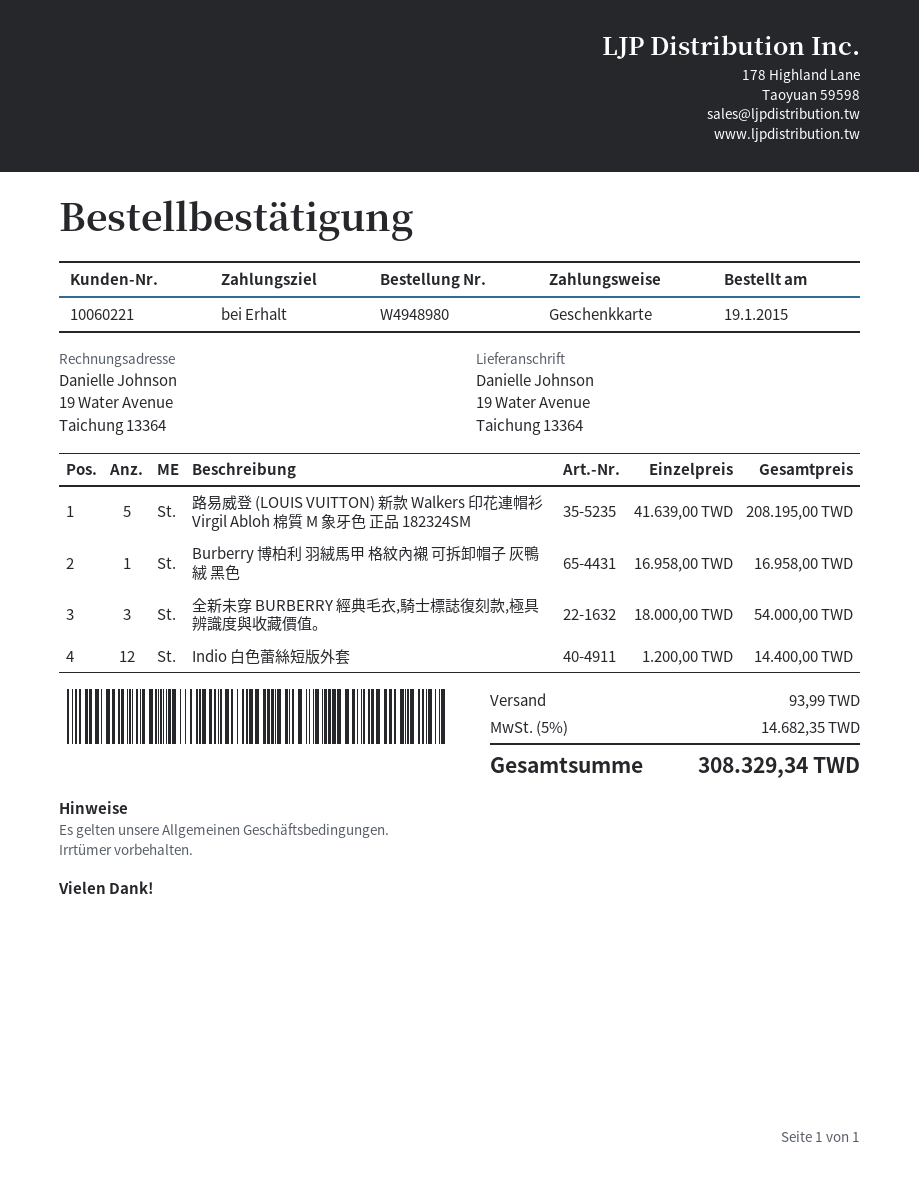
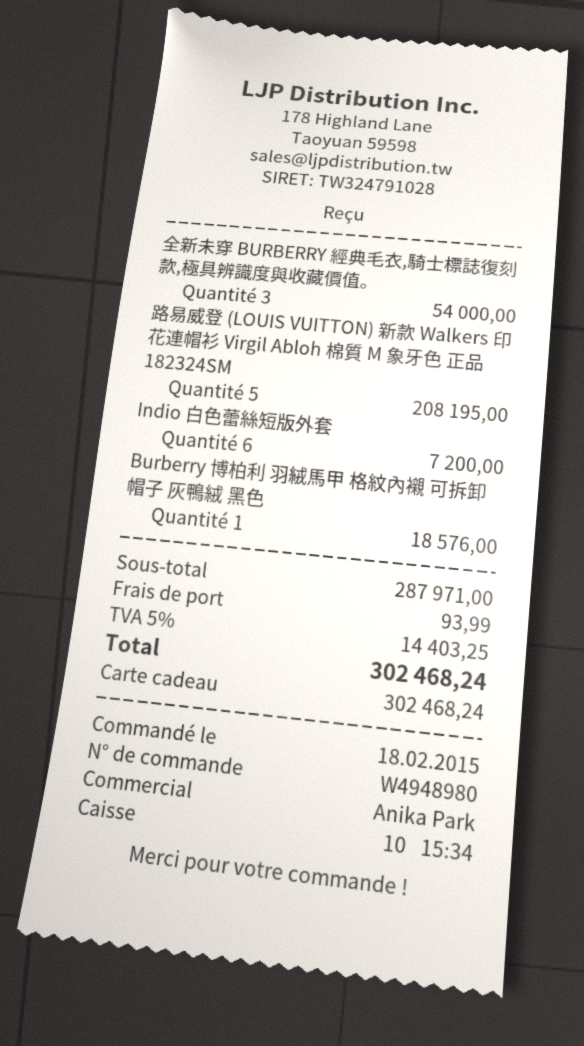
order date: 2015-01-19 -> 2015-02-18
Burberry 博柏利 羽絨馬甲 格紋內襯 可拆卸帽子 灰鴨絨 黑色: 1 for 16958.00 -> 1 for 18576.00
Indio 白色蕾絲短版外套: 12 for 14400.00 -> 6 for 7200.00
tax: 5% = 14682.35 -> 5% = 14403.25
total: 308329.34 -> 302468.24

